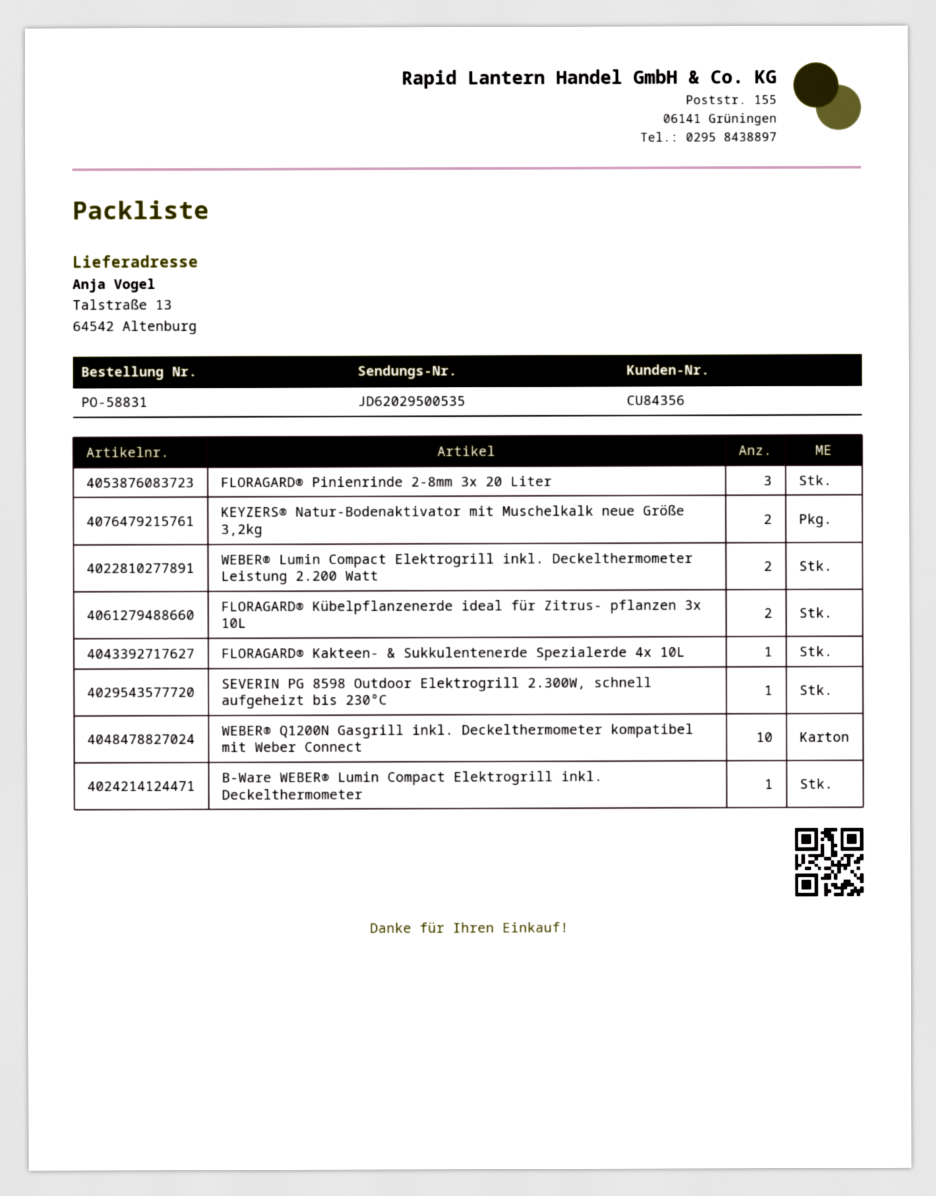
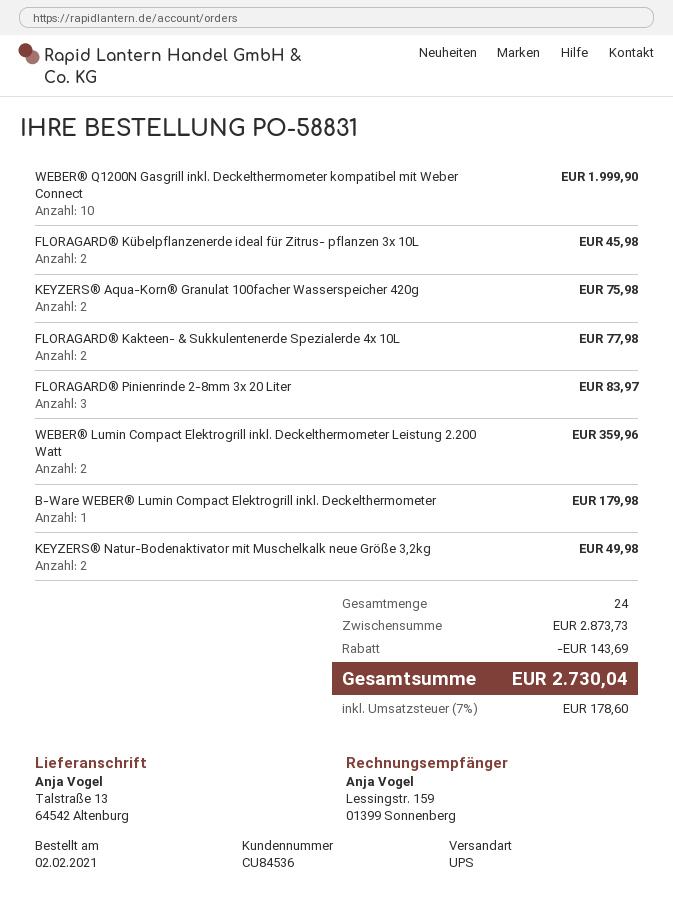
customer number: CU84356 -> CU84536
FLORAGARD® Kakteen- & Sukkulentenerde Spezialerde 4x 10L: 1 -> 2
SEVERIN PG 8598 Outdoor Elektrogrill 2.300W, schnell aufgeheizt bis 230°C: 1 -> none
KEYZERS® Aqua-Korn® Granulat 100facher Wasserspeicher 420g: none -> 2

